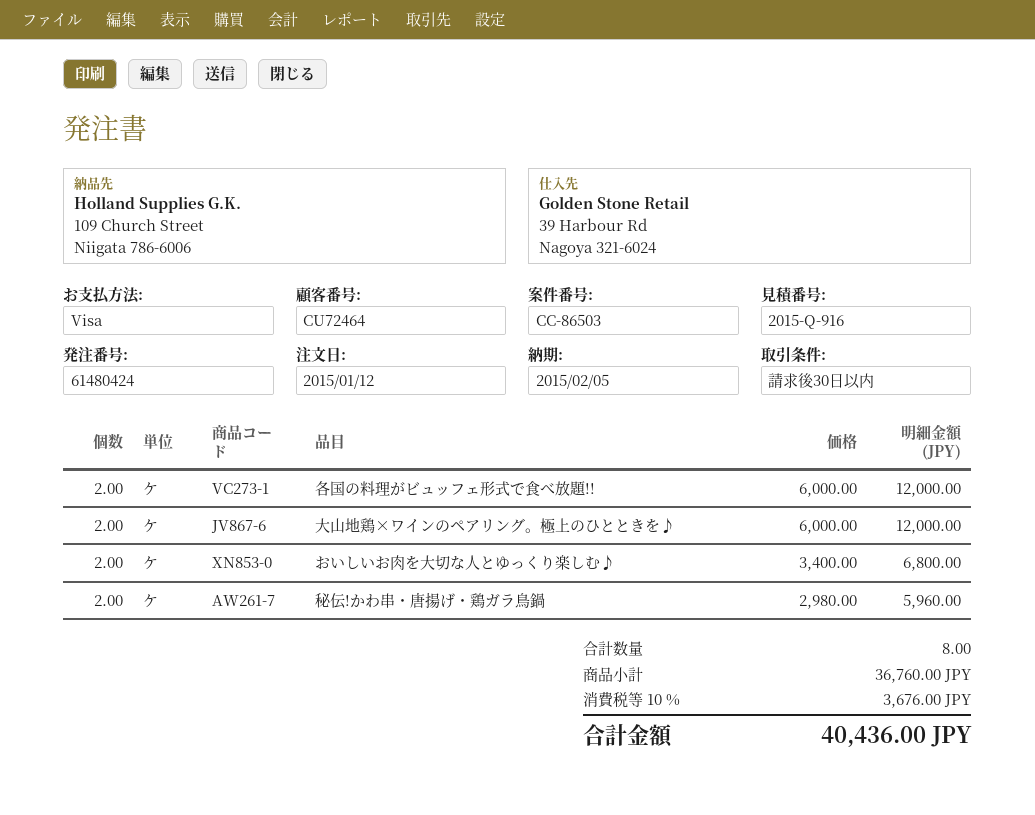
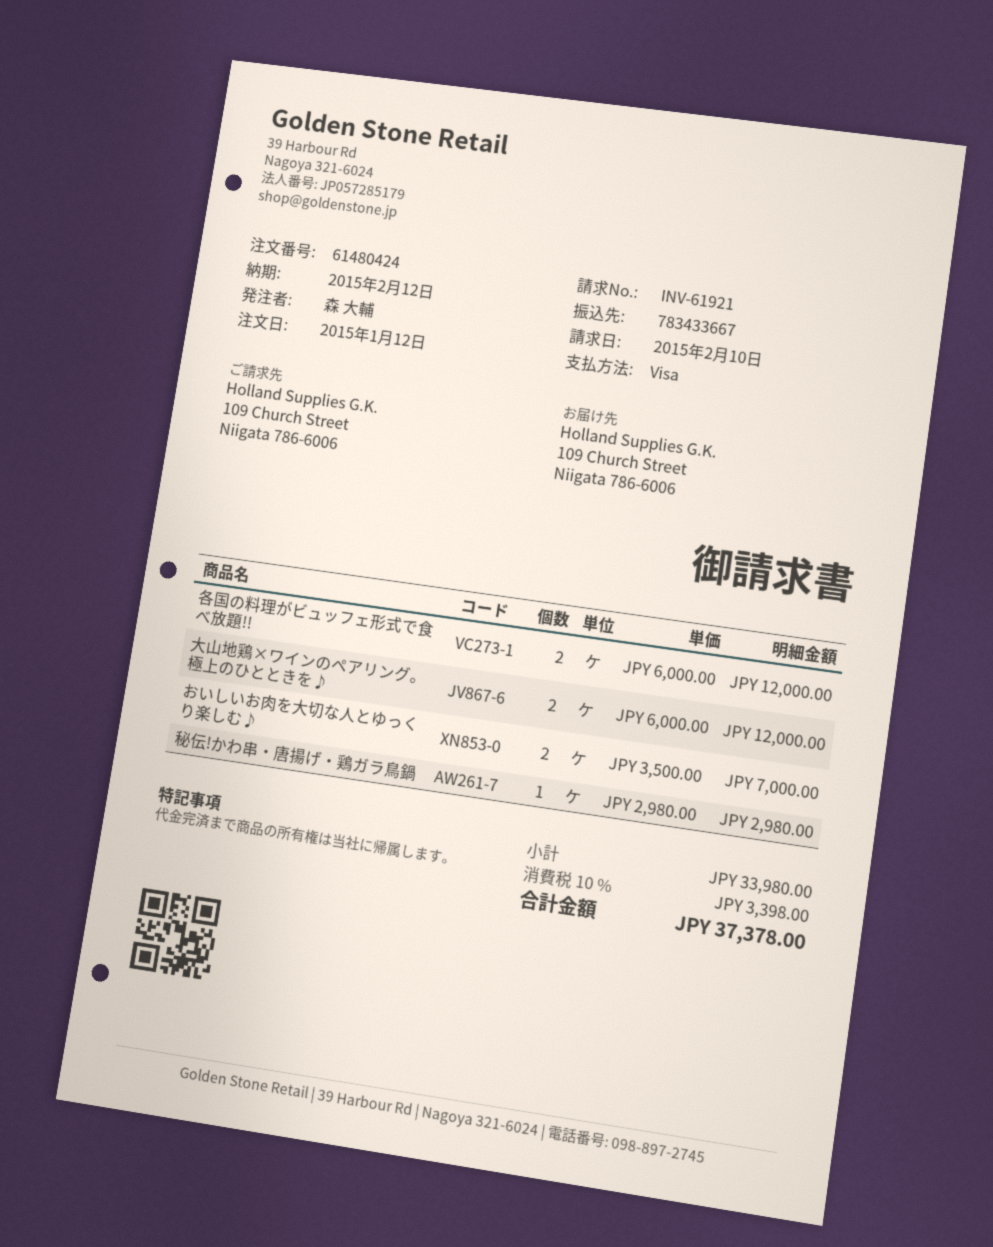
delivery date: 2015-02-05 -> 2015-02-12
おいしいお肉を大切な人とゆっくり楽しむ♪: 2 x 3400.00 = 6800.00 -> 2 x 3500.00 = 7000.00
秘伝!かわ串・唐揚げ・鶏ガラ鳥鍋: 2 x 2980.00 = 5960.00 -> 1 x 2980.00 = 2980.00
subtotal: 36760.00 -> 33980.00
tax: 10% = 3676.00 -> 10% = 3398.00
total: 40436.00 -> 37378.00

